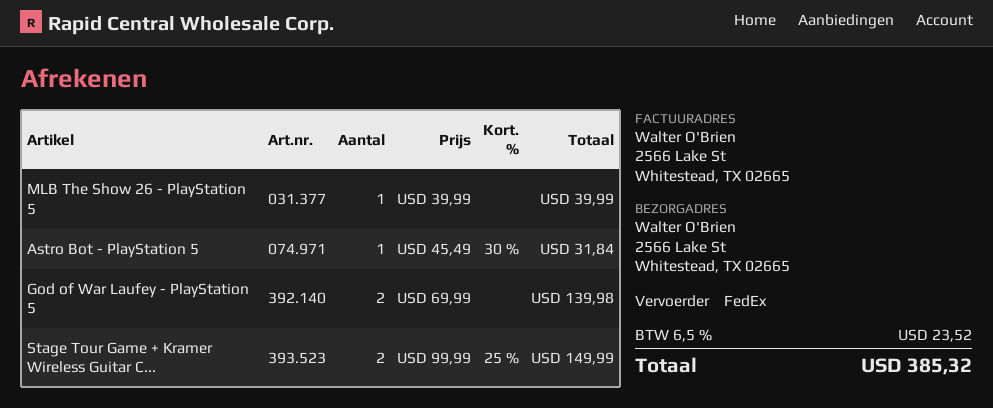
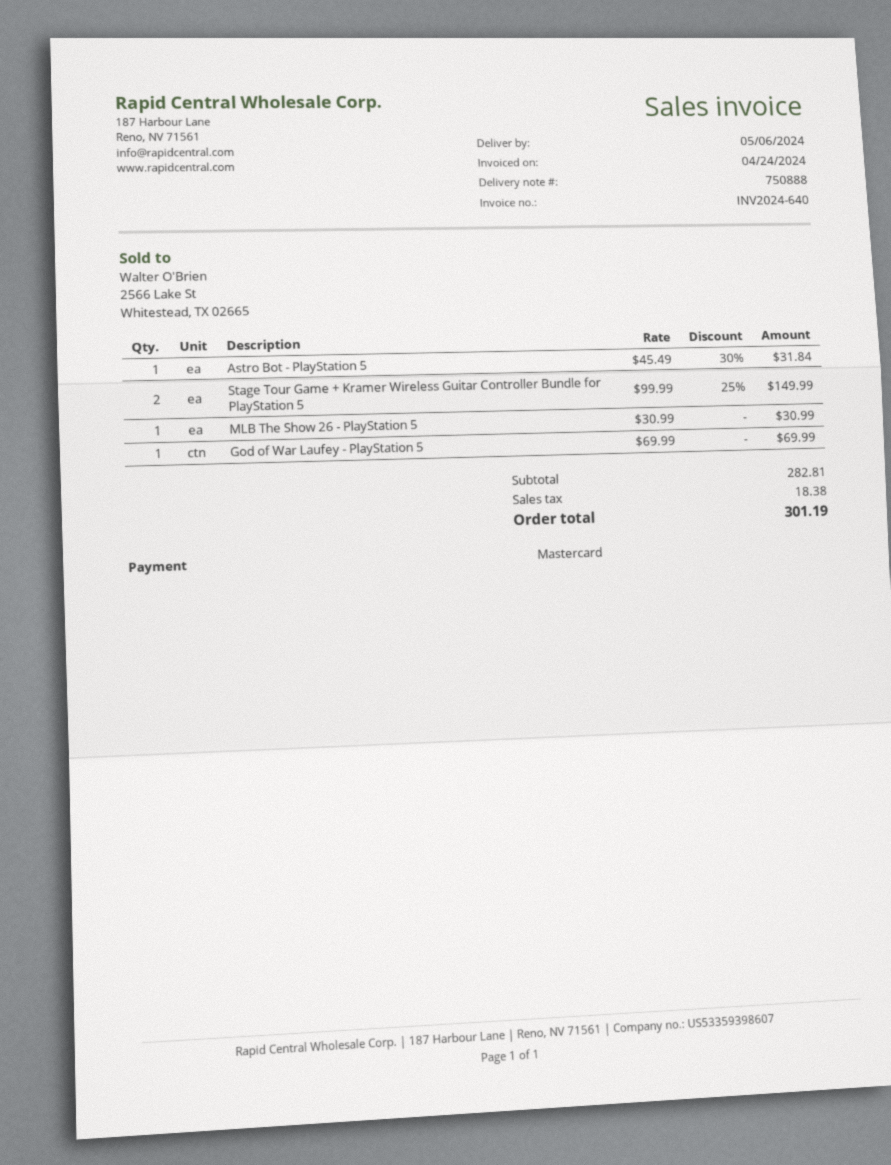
MLB The Show 26 - PlayStation 5: 1 x 39.99 = 39.99 -> 1 x 30.99 = 30.99
God of War Laufey - PlayStation 5: 2 x 69.99 = 139.98 -> 1 x 69.99 = 69.99
tax: 23.52 -> 18.38
total: 385.32 -> 301.19

